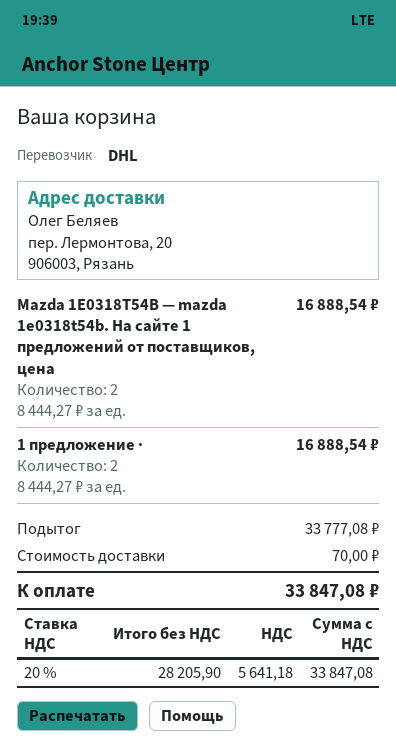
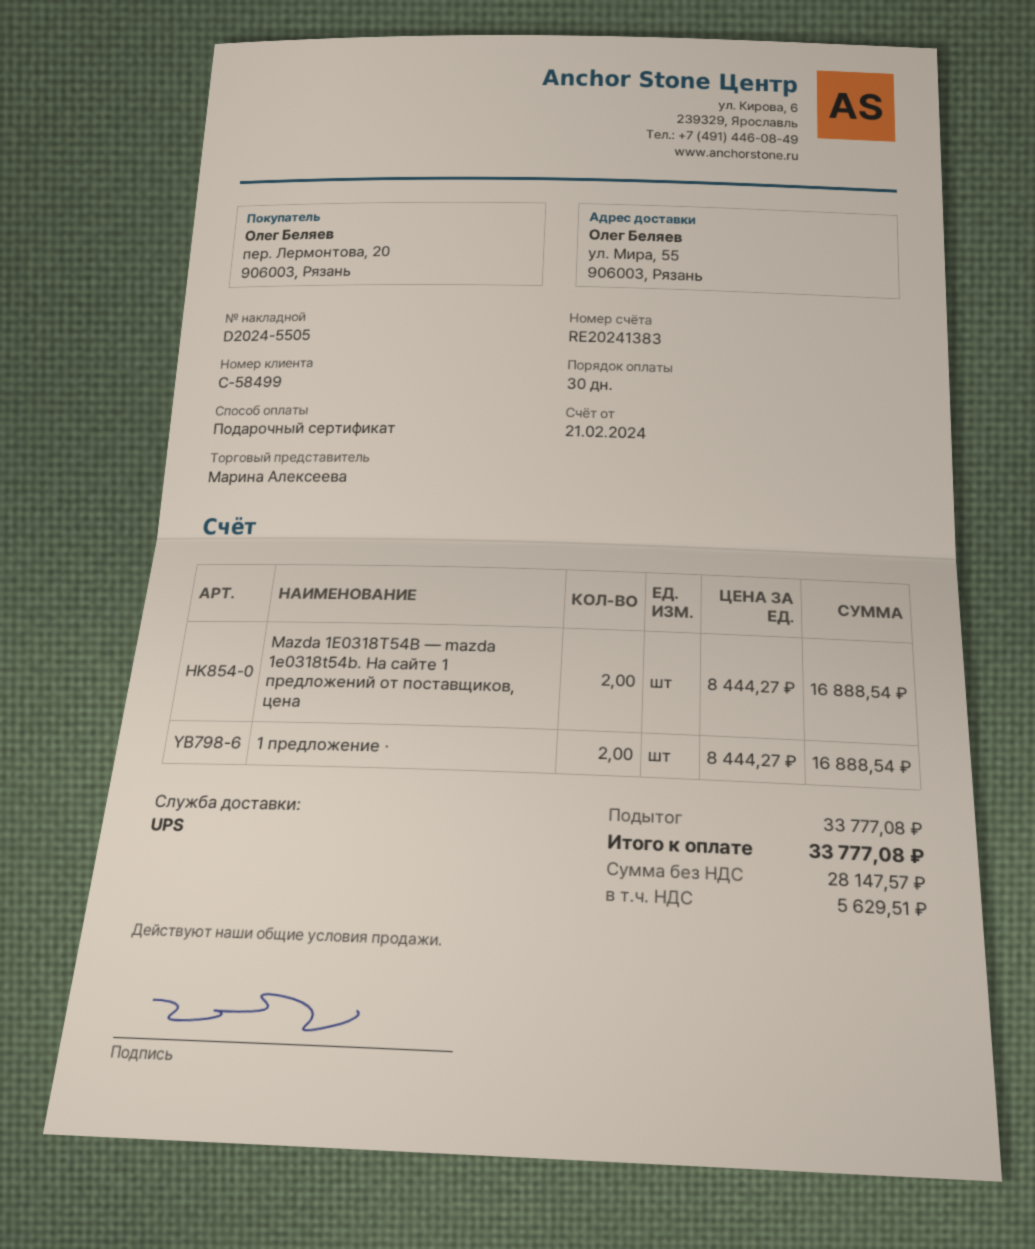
shipping method: DHL -> UPS
ship to: пер. Лермонтова, 20, 906003, Рязань -> ул. Мира, 55, 906003, Рязань
shipping: 70.00 -> none
net: 28205.90 -> 28147.57
tax: 5641.18 -> 5629.51
total: 33847.08 -> 33777.08

